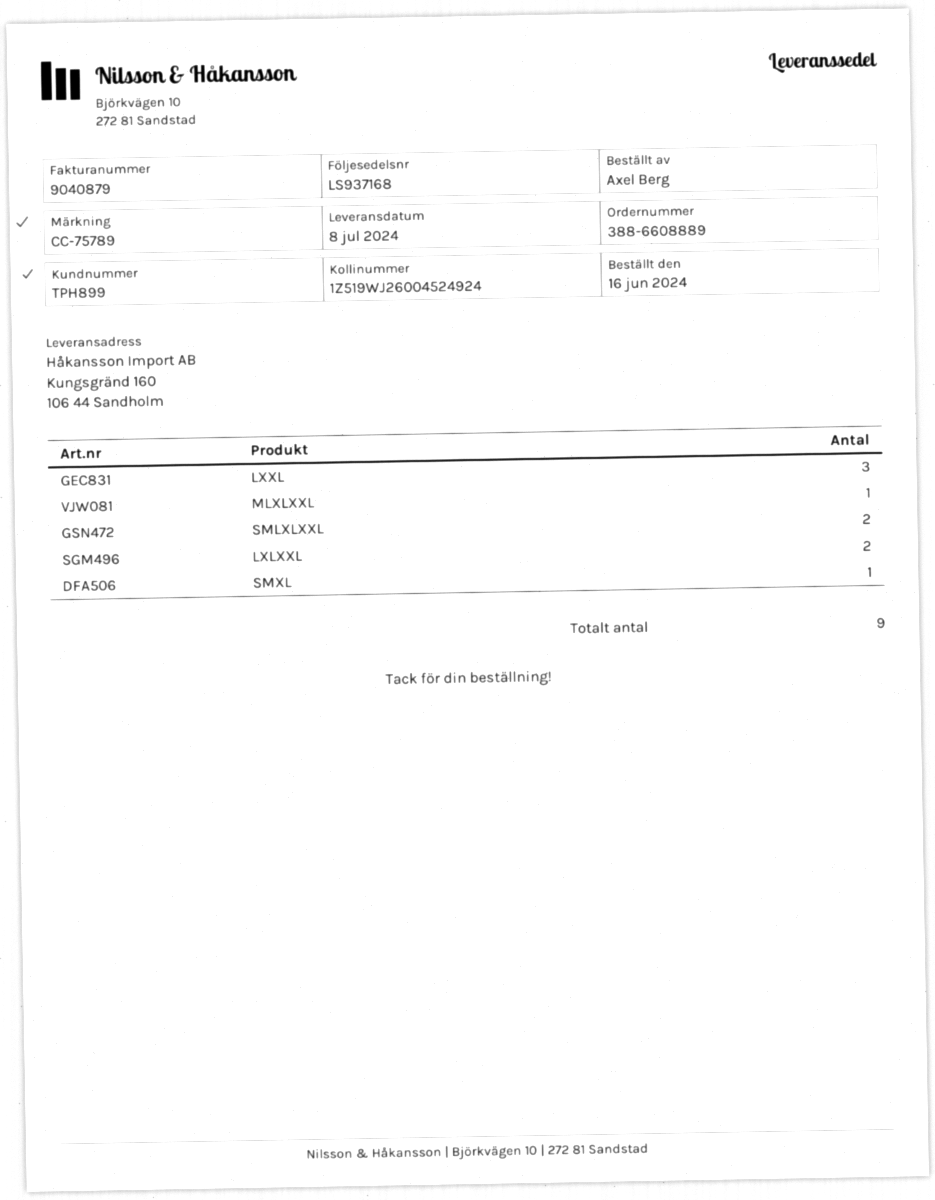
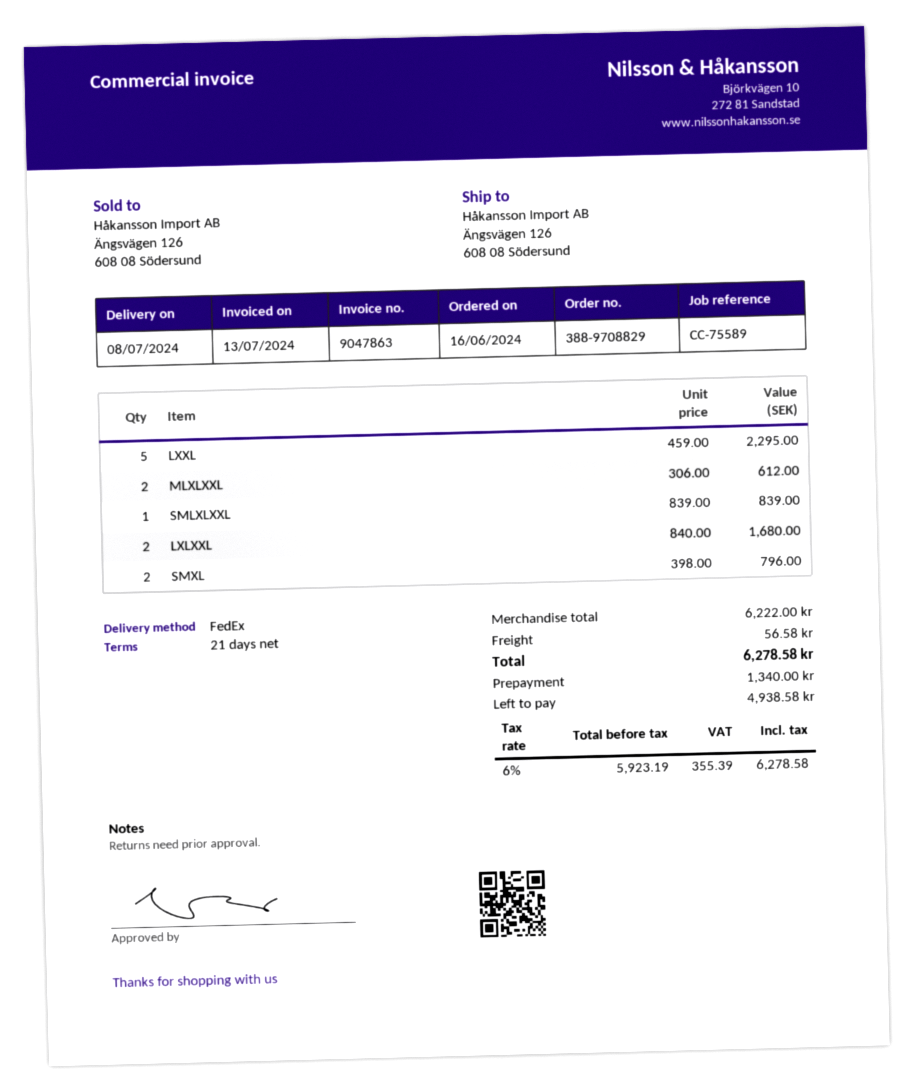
order number: 388-6608889 -> 388-9708829
invoice number: 9040879 -> 9047863
reference: CC-75789 -> CC-75589
ship to: Kungsgränd 160, 106 44 Sandholm -> Ängsvägen 126, 608 08 Södersund
LXXL: 3 -> 5
MLXLXXL: 1 -> 2
SMLXLXXL: 2 -> 1
SMXL: 1 -> 2

